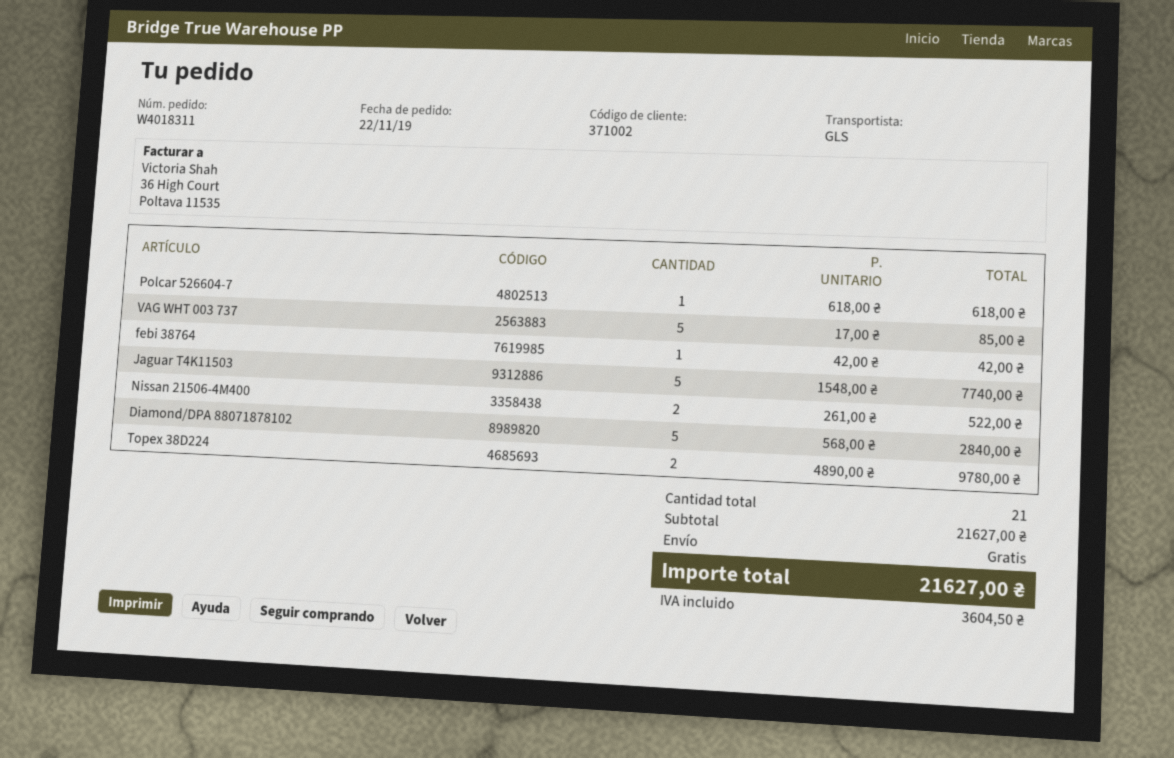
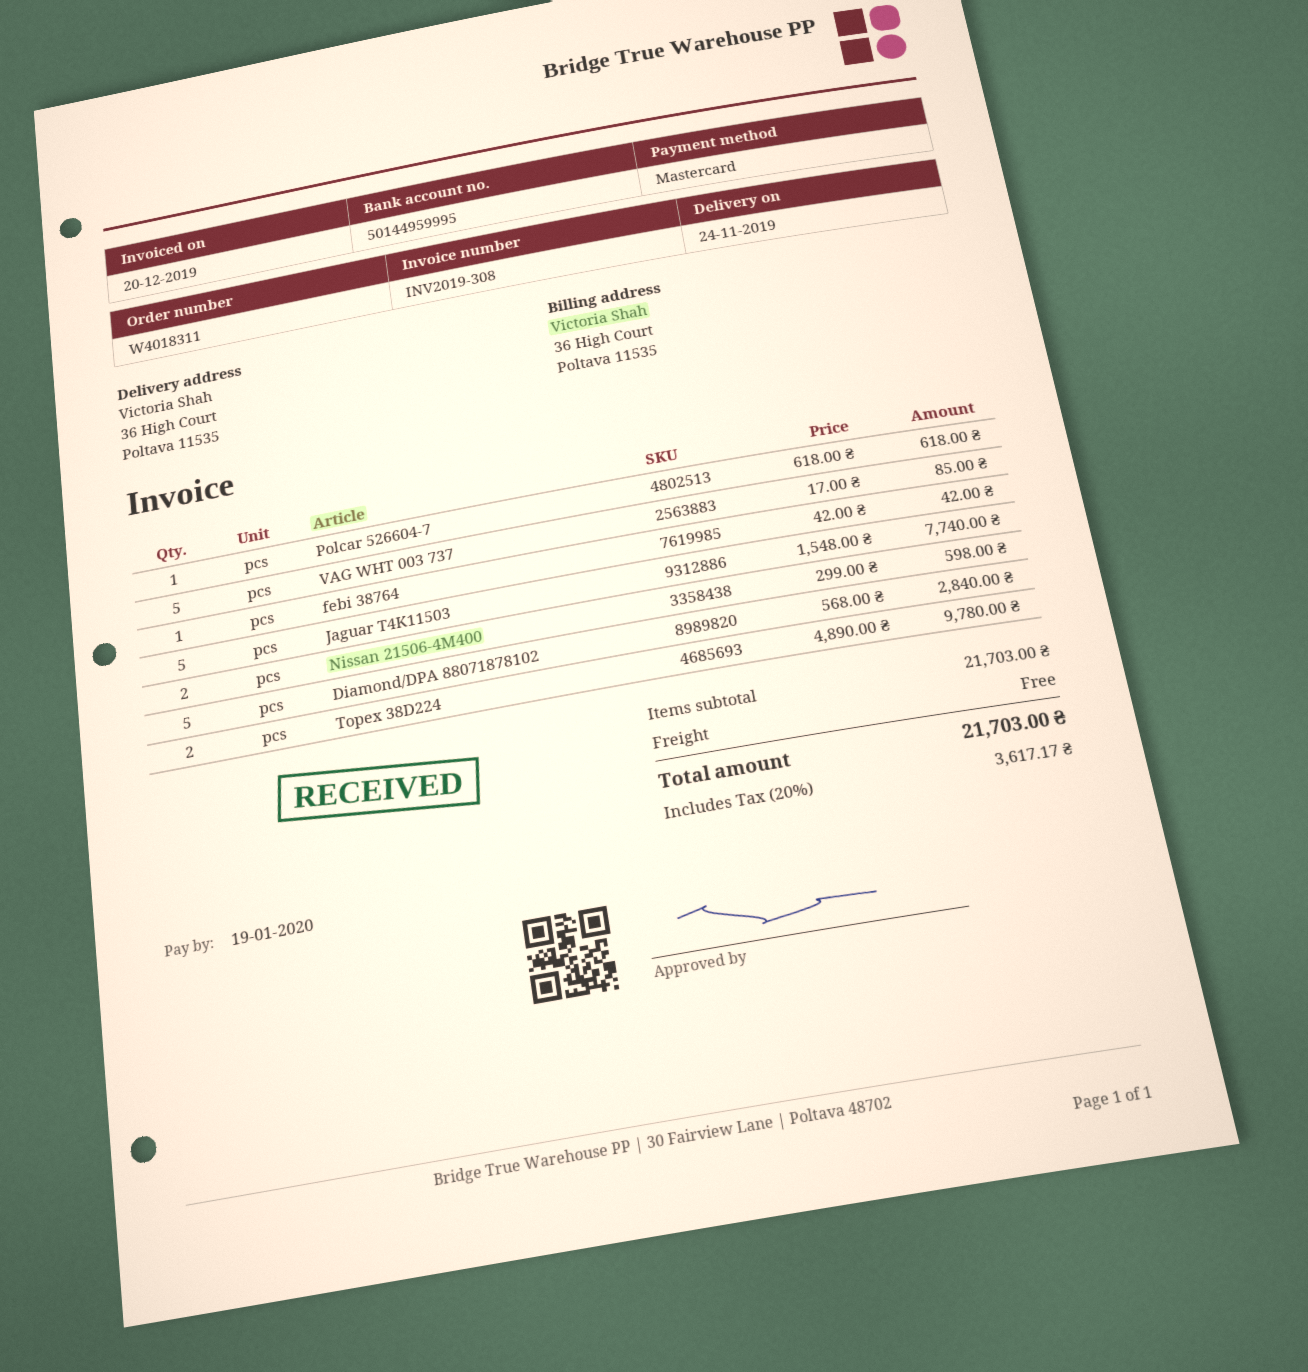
Nissan 21506-4M400: 2 x 261.00 = 522.00 -> 2 x 299.00 = 598.00
subtotal: 21627.00 -> 21703.00
tax: 3604.50 -> 3617.17
total: 21627.00 -> 21703.00

